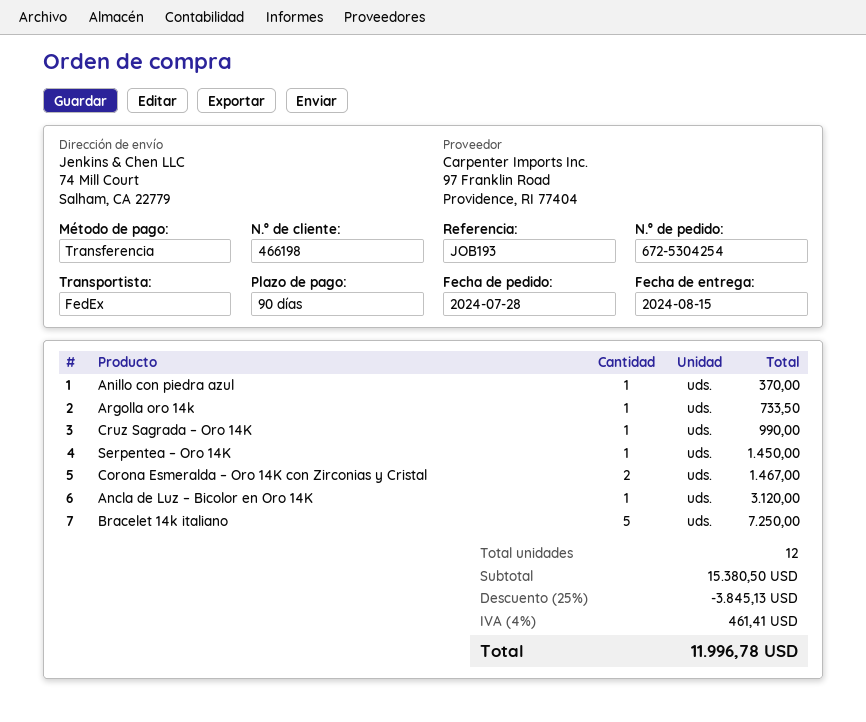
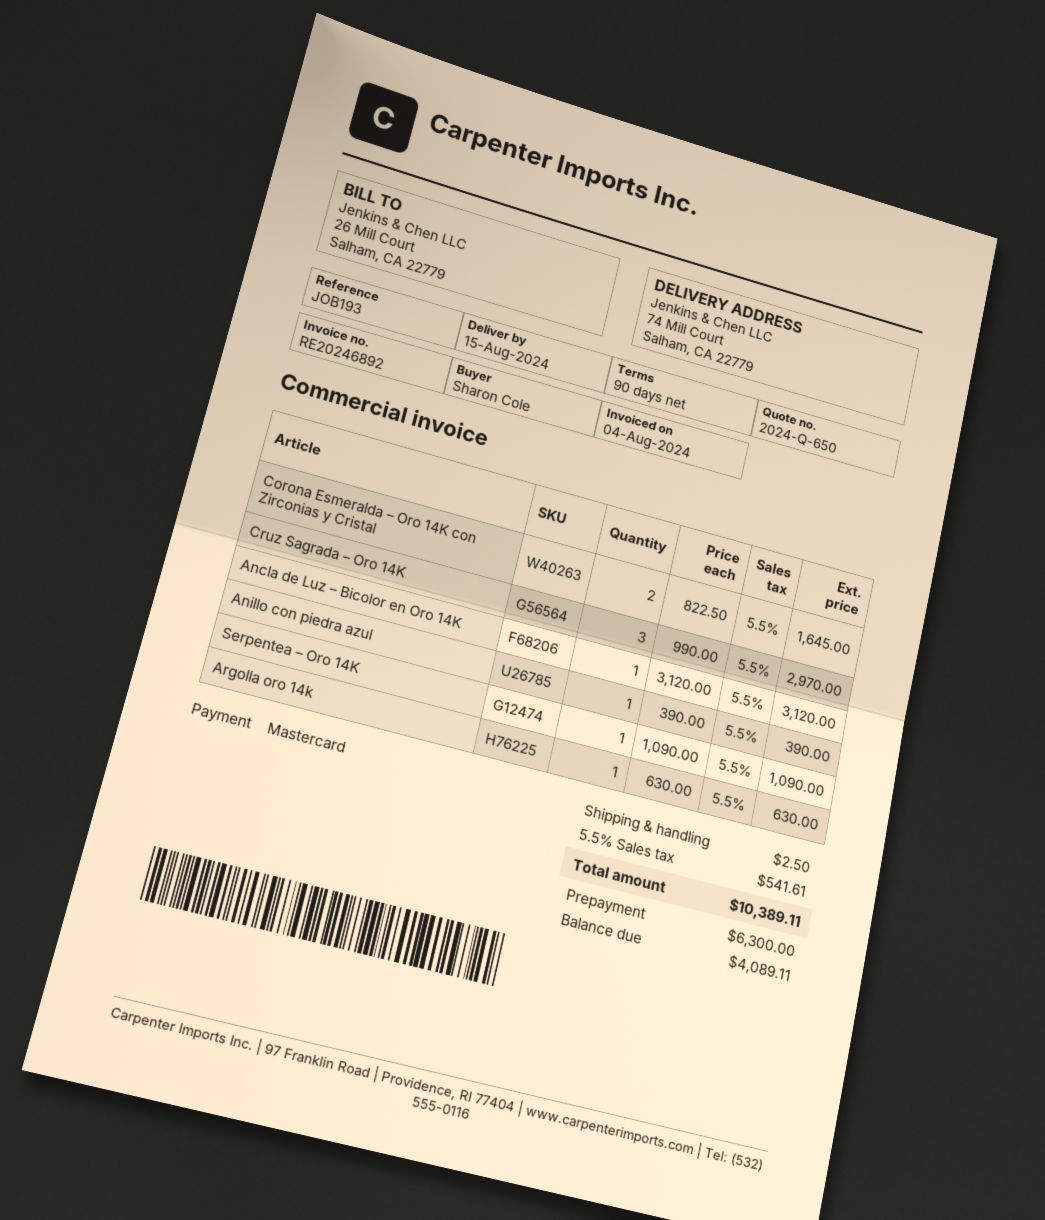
payment method: bank transfer -> Mastercard
Anillo con piedra azul: 1 for 370.00 -> 1 for 390.00
Argolla oro 14k: 1 for 733.50 -> 1 for 630.00
Cruz Sagrada – Oro 14K: 1 for 990.00 -> 3 for 2970.00
Serpentea – Oro 14K: 1 for 1450.00 -> 1 for 1090.00
Corona Esmeralda – Oro 14K con Zirconias y Cristal: 2 for 1467.00 -> 2 for 1645.00
Bracelet 14k italiano: 5 for 7250.00 -> none
discount: 25% = 3845.13 -> none
shipping: none -> 2.50
tax: 4% = 461.41 -> 5.5% = 541.61
total: 11996.78 -> 10389.11

